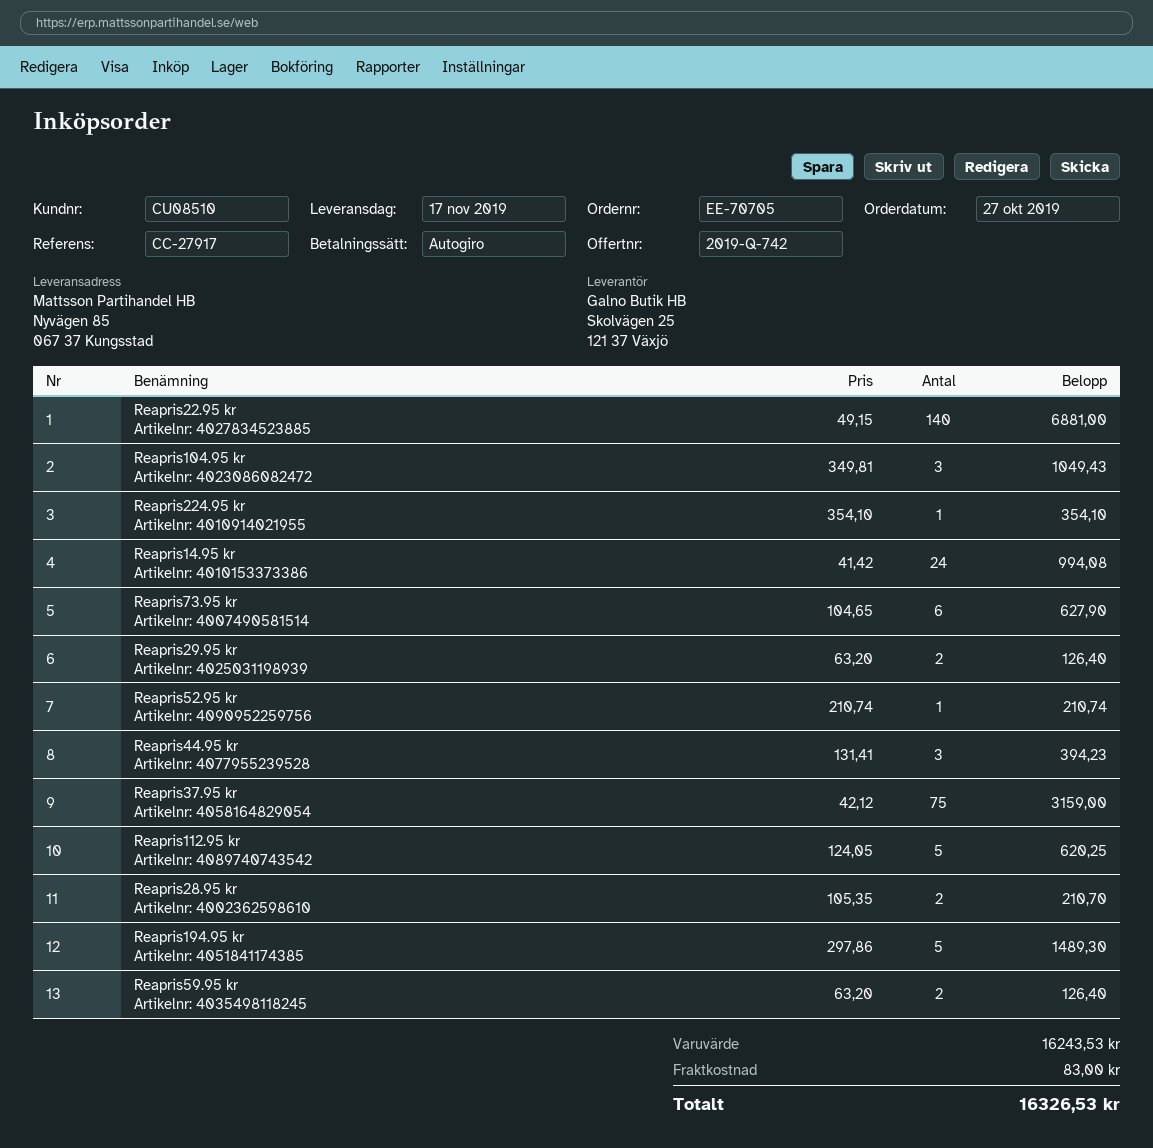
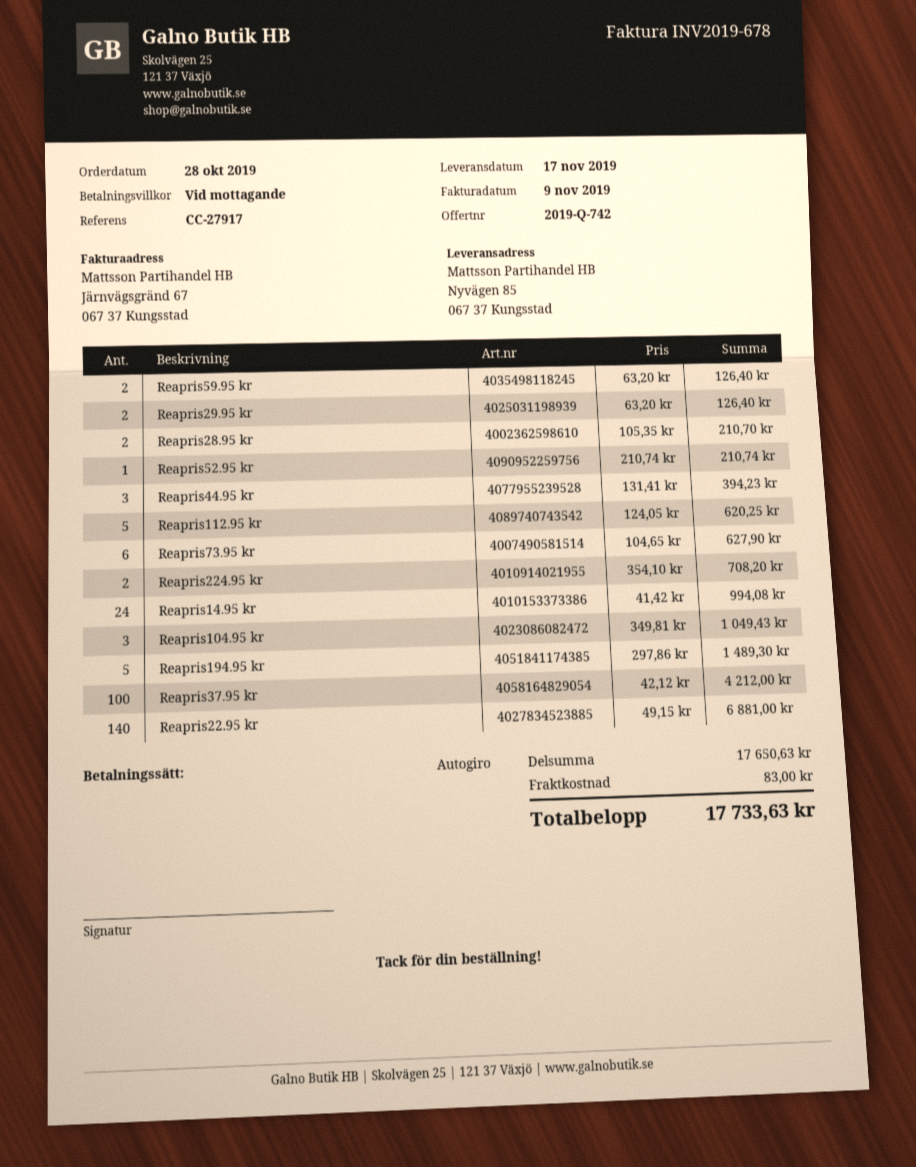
order date: 2019-10-27 -> 2019-10-28
Reapris224.95 kr: 1 x 354.10 = 354.10 -> 2 x 354.10 = 708.20
Reapris37.95 kr: 75 x 42.12 = 3159.00 -> 100 x 42.12 = 4212.00
subtotal: 16243.53 -> 17650.63
total: 16326.53 -> 17733.63

